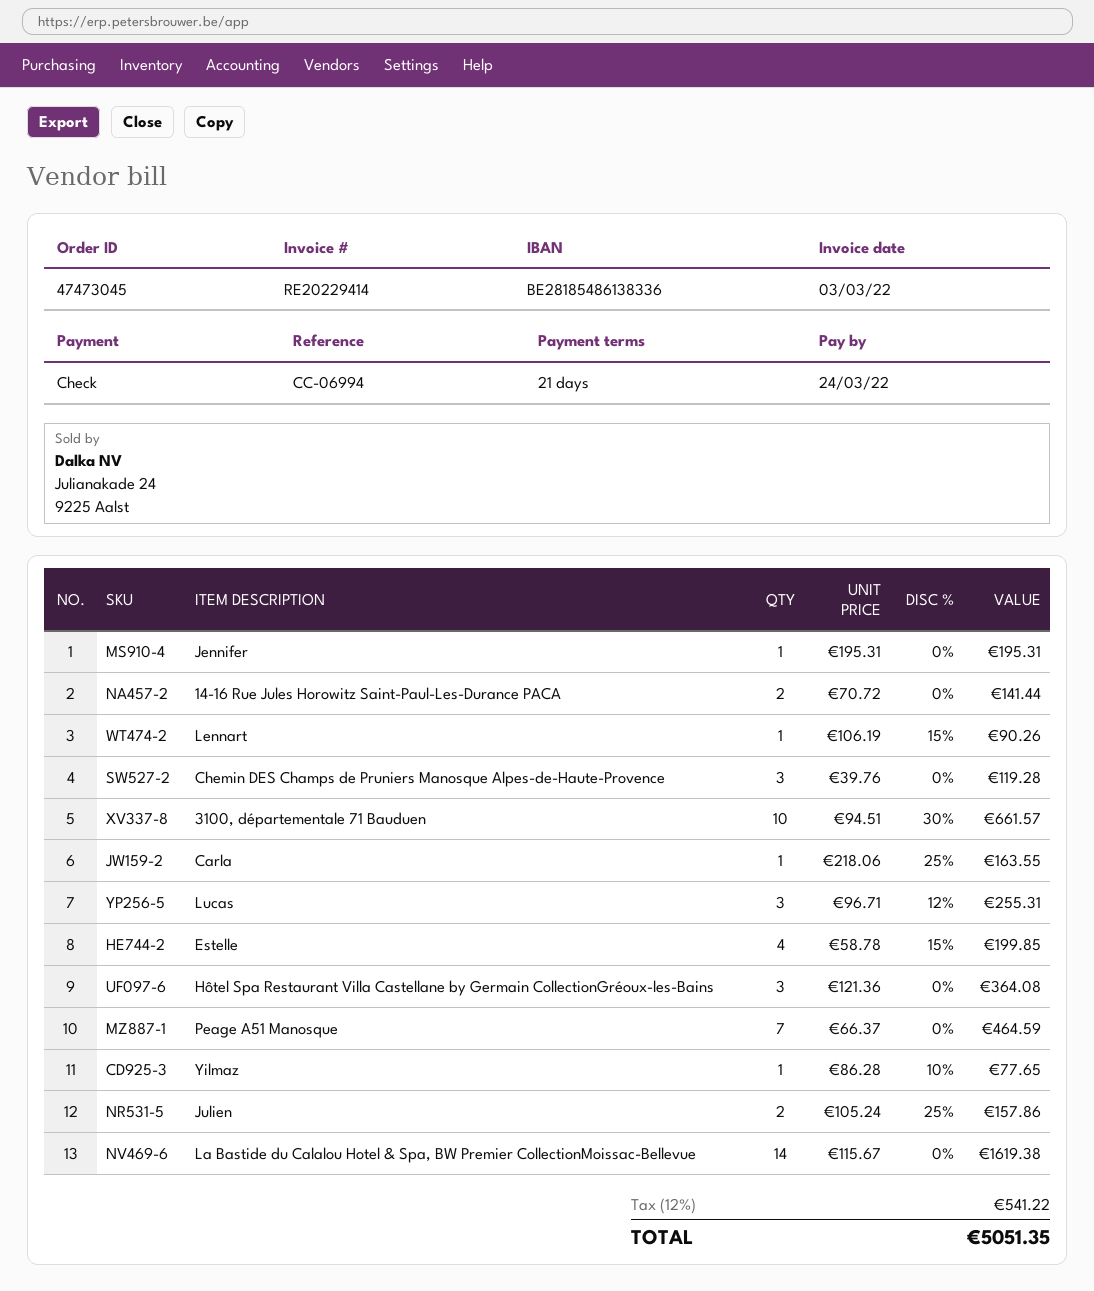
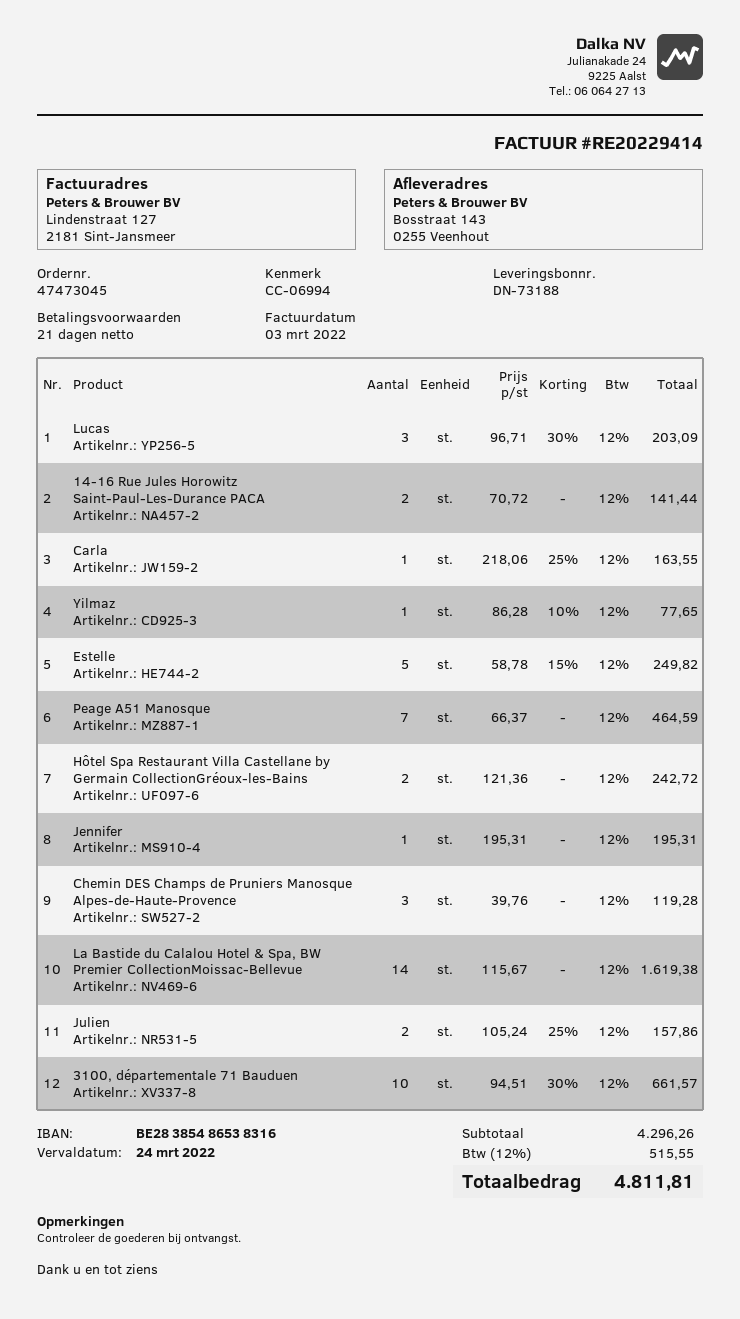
bank account: BE28185486138336 -> BE28385486538316
Lennart: 1 x 106.19 - 15% = 90.26 -> none
Lucas: 3 x 96.71 - 12% = 255.31 -> 3 x 96.71 - 30% = 203.09
Estelle: 4 x 58.78 - 15% = 199.85 -> 5 x 58.78 - 15% = 249.82
Hôtel Spa Restaurant Villa Castellane by Germain CollectionGréoux-les-Bains: 3 x 121.36 = 364.08 -> 2 x 121.36 = 242.72
tax: 12% = 541.22 -> 12% = 515.55
total: 5051.35 -> 4811.81

